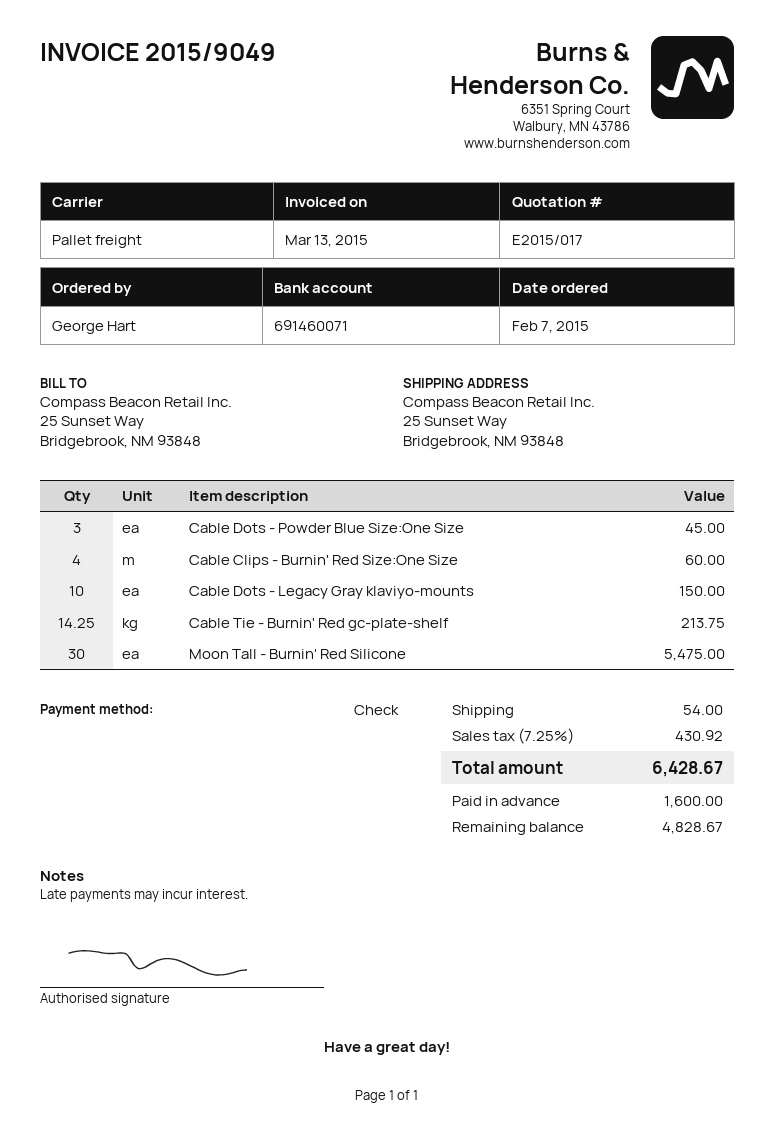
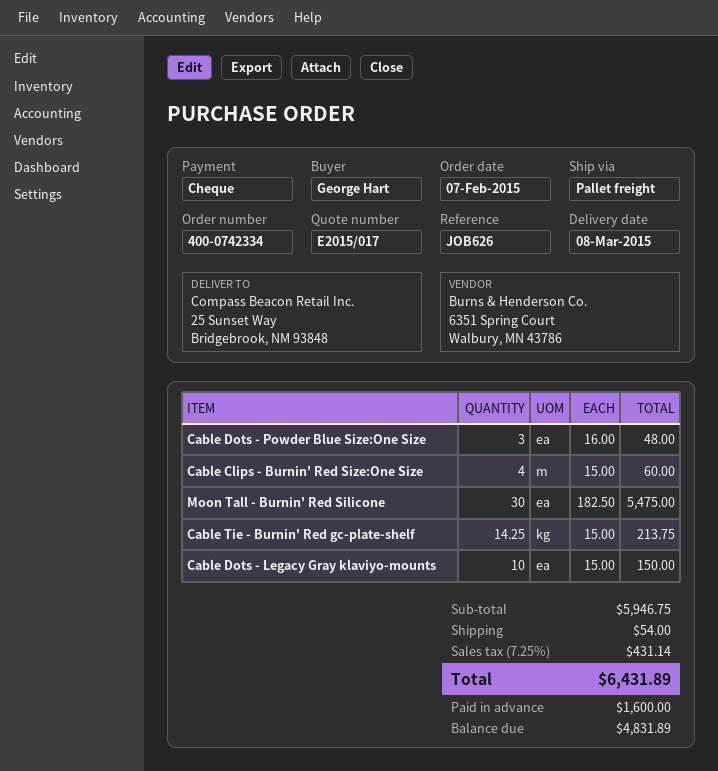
Cable Dots - Powder Blue Size:One Size: 3 for 45.00 -> 3 for 48.00
tax: 7.25% = 430.92 -> 7.25% = 431.14
total: 6428.67 -> 6431.89
balance: 4828.67 -> 4831.89

